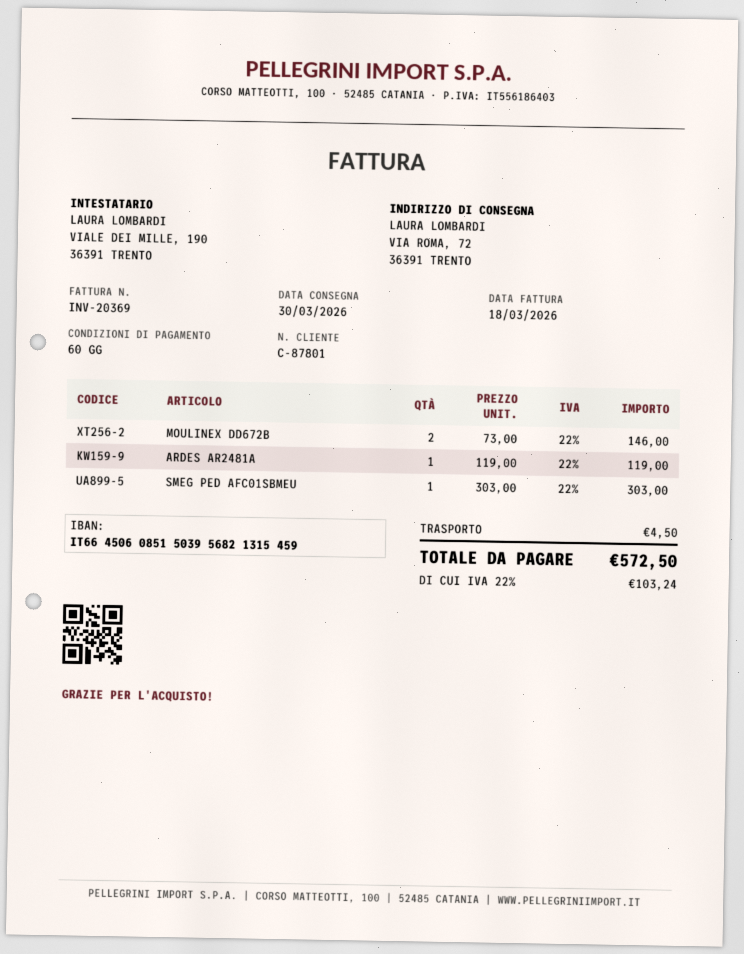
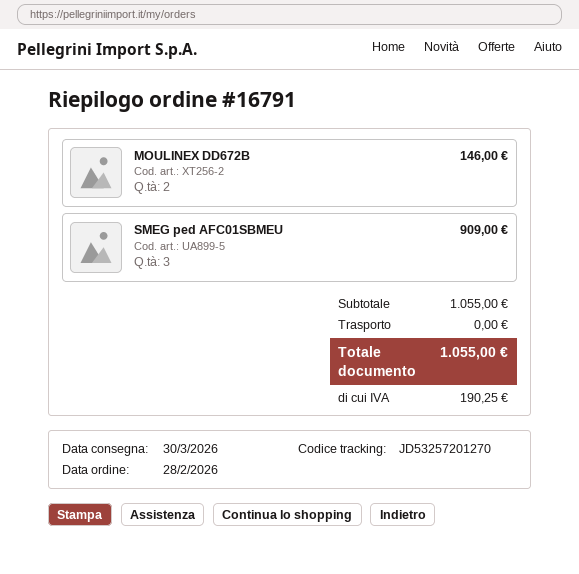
ARDES AR2481A: 1 for 119.00 -> none
SMEG PED AFC01SBMEU: 1 for 303.00 -> 3 for 909.00
shipping: 4.50 -> 0.00
tax: 103.24 -> 190.25
total: 572.50 -> 1055.00

